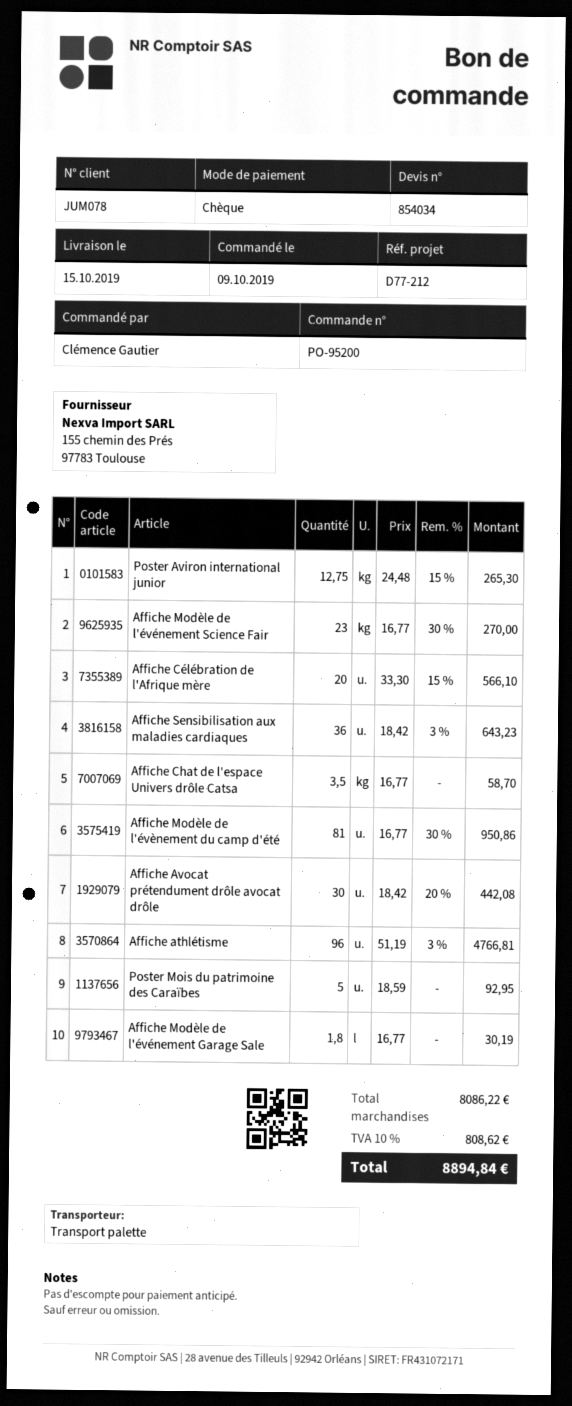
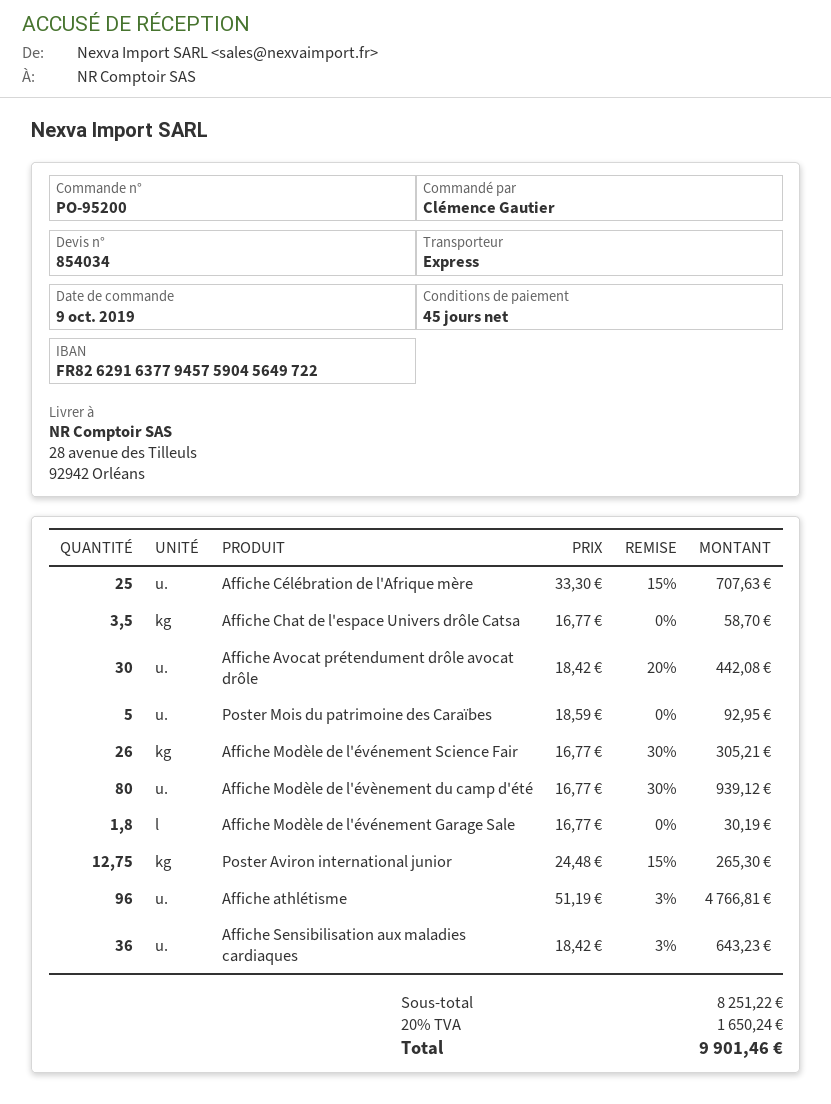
shipping method: pallet freight -> express
Affiche Modèle de l'événement Science Fair: 23 x 16.77 - 30% = 270.00 -> 26 x 16.77 - 30% = 305.21
Affiche Célébration de l'Afrique mère: 20 x 33.30 - 15% = 566.10 -> 25 x 33.30 - 15% = 707.63
Affiche Modèle de l'évènement du camp d'été: 81 x 16.77 - 30% = 950.86 -> 80 x 16.77 - 30% = 939.12
subtotal: 8086.22 -> 8251.22
tax: 10% = 808.62 -> 20% = 1650.24
total: 8894.84 -> 9901.46

